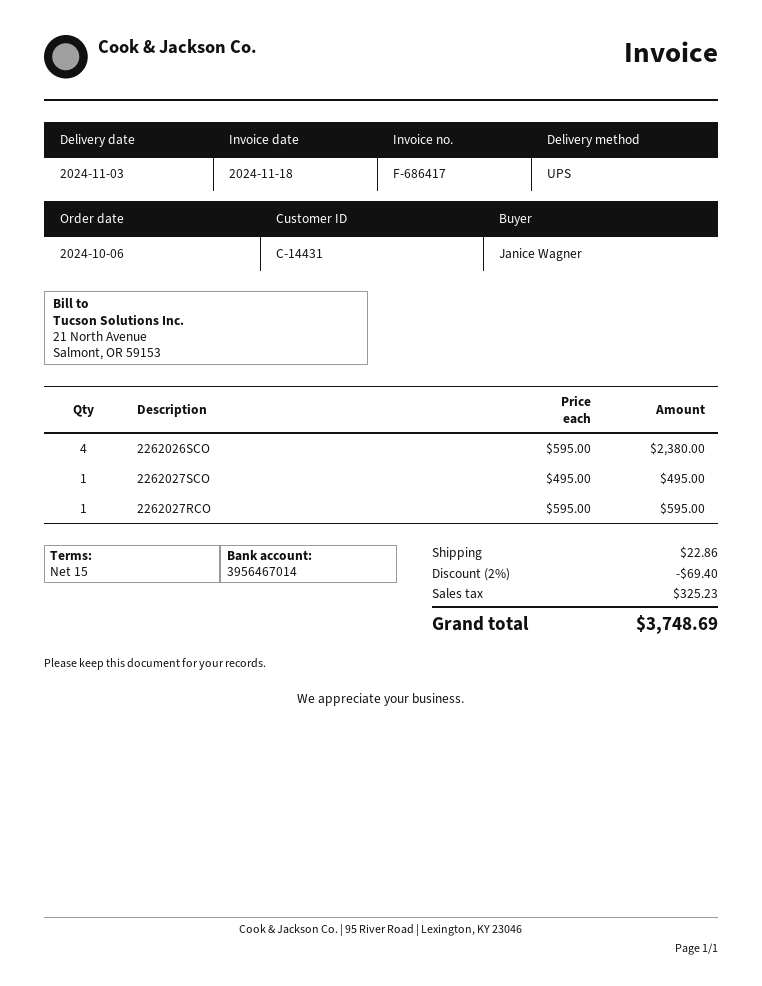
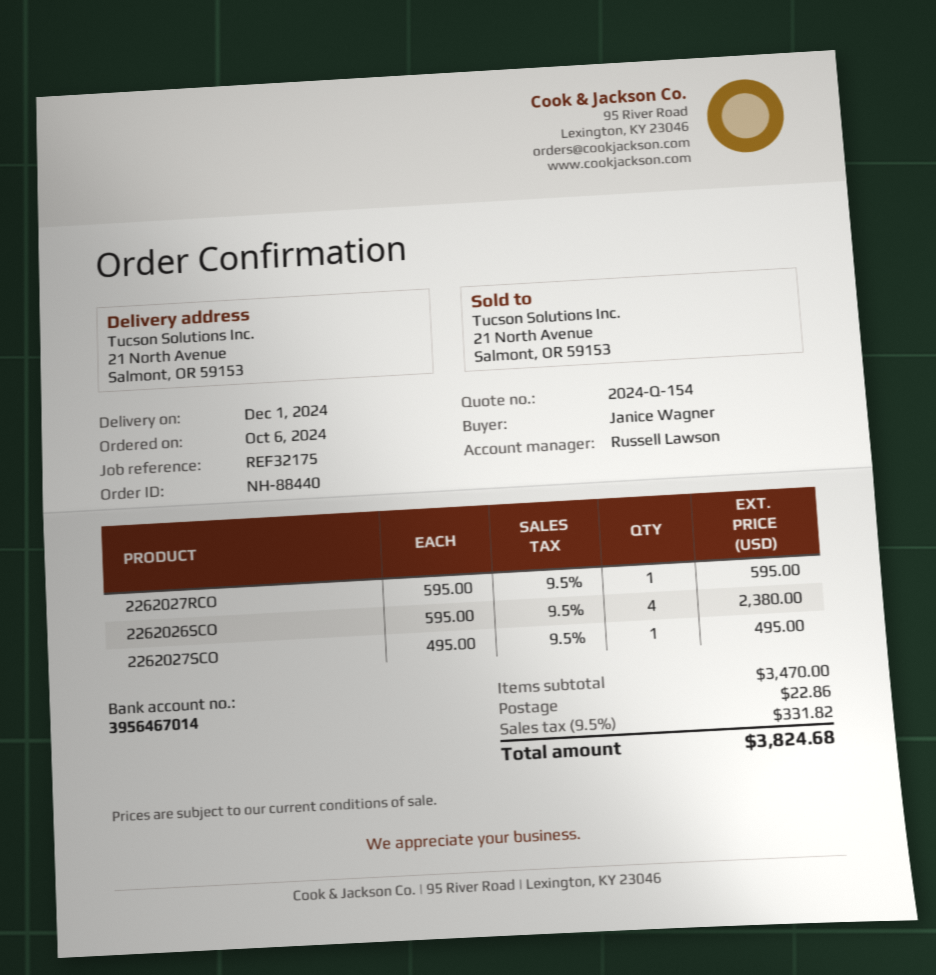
delivery date: 2024-11-03 -> 2024-12-01
discount: 2% = 69.40 -> none
tax: 325.23 -> 331.82
total: 3748.69 -> 3824.68

